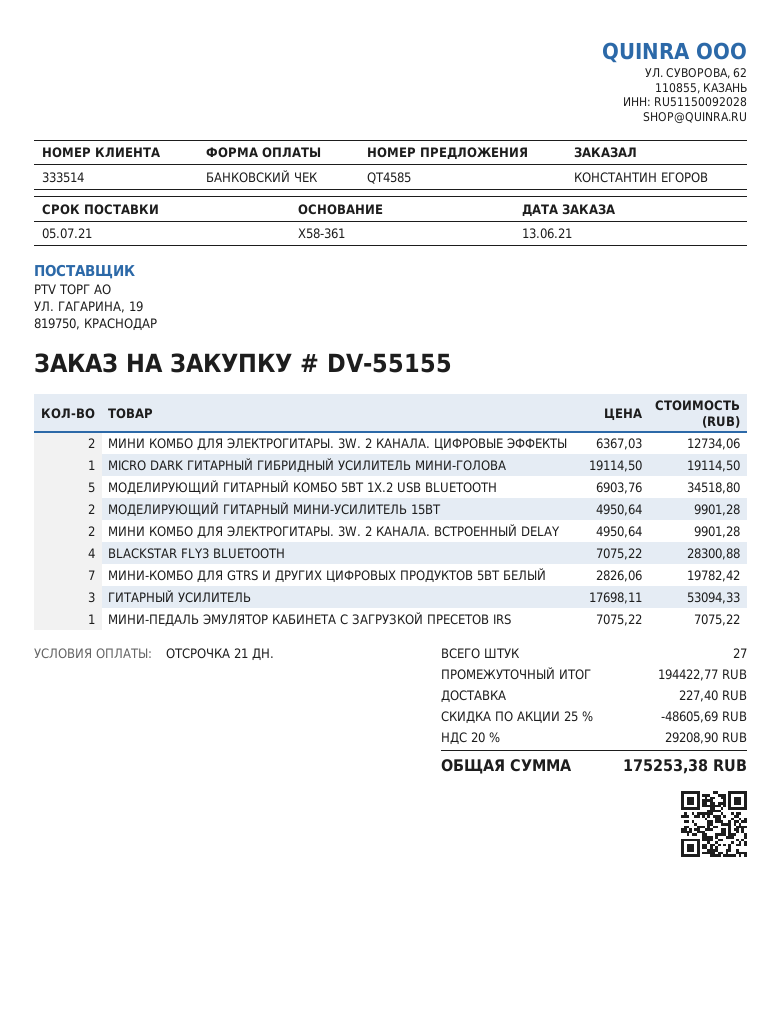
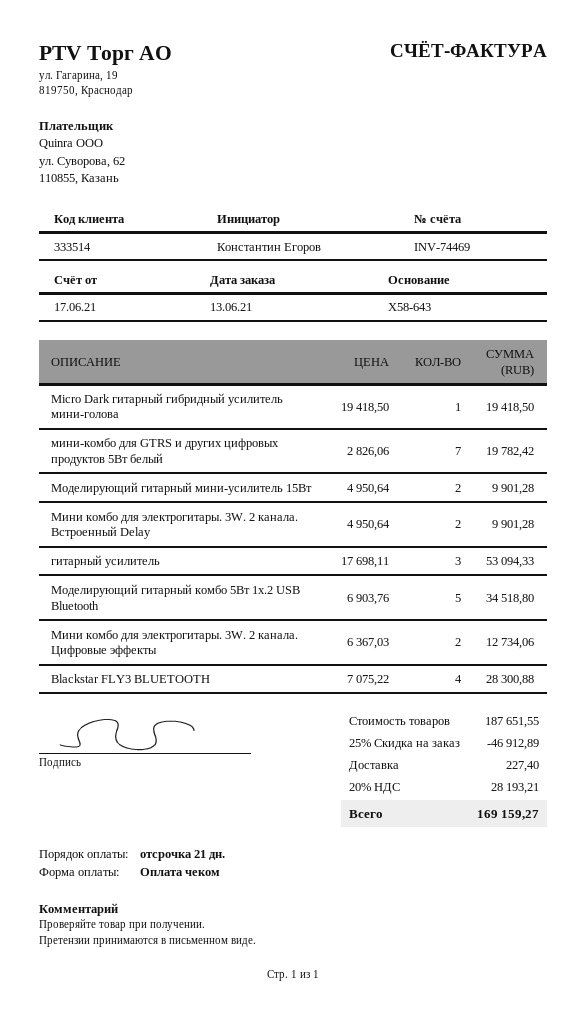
reference: X58-361 -> X58-643
MICRO DARK ГИТАРНЫЙ ГИБРИДНЫЙ УСИЛИТЕЛЬ МИНИ-ГОЛОВА: 1 x 19114.50 = 19114.50 -> 1 x 19418.50 = 19418.50
МИНИ-ПЕДАЛЬ ЭМУЛЯТОР КАБИНЕТА С ЗАГРУЗКОЙ ПРЕСЕТОВ IRS: 1 x 7075.22 = 7075.22 -> none
subtotal: 194422.77 -> 187651.55
discount: 25% = 48605.69 -> 25% = 46912.89
tax: 20% = 29208.90 -> 20% = 28193.21
total: 175253.38 -> 169159.27

